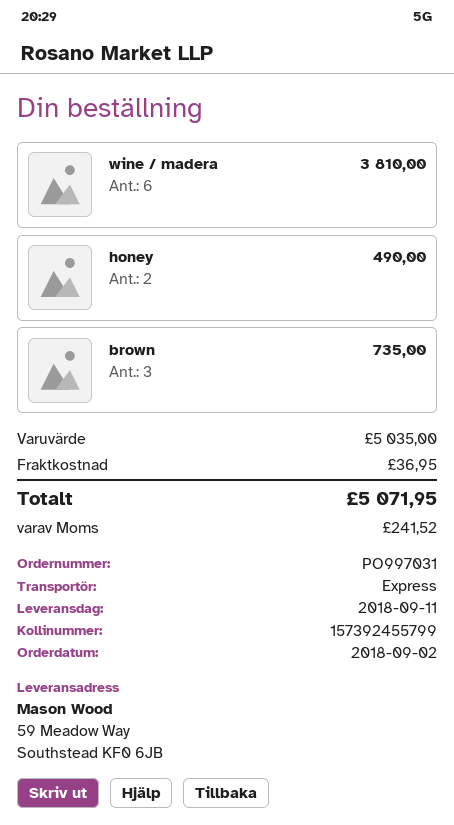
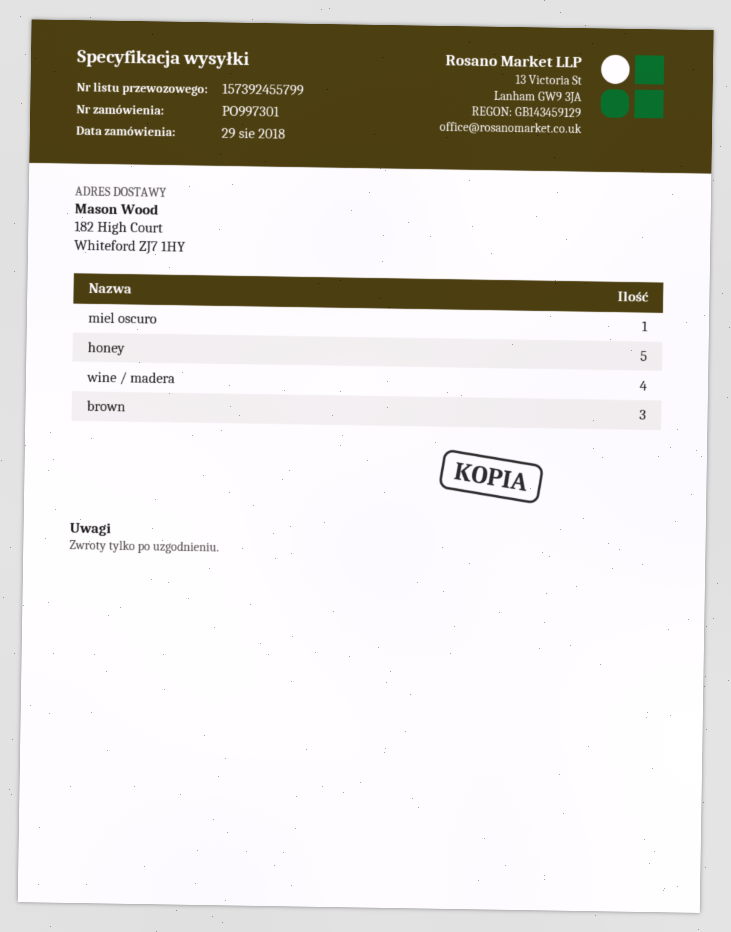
order number: PO997031 -> PO997301
order date: 2018-09-02 -> 2018-08-29
ship to: 59 Meadow Way, Southstead KF0 6JB -> 182 High Court, Whiteford ZJ7 1HY
wine / madera: 6 -> 4
honey: 2 -> 5
miel oscuro: none -> 1

